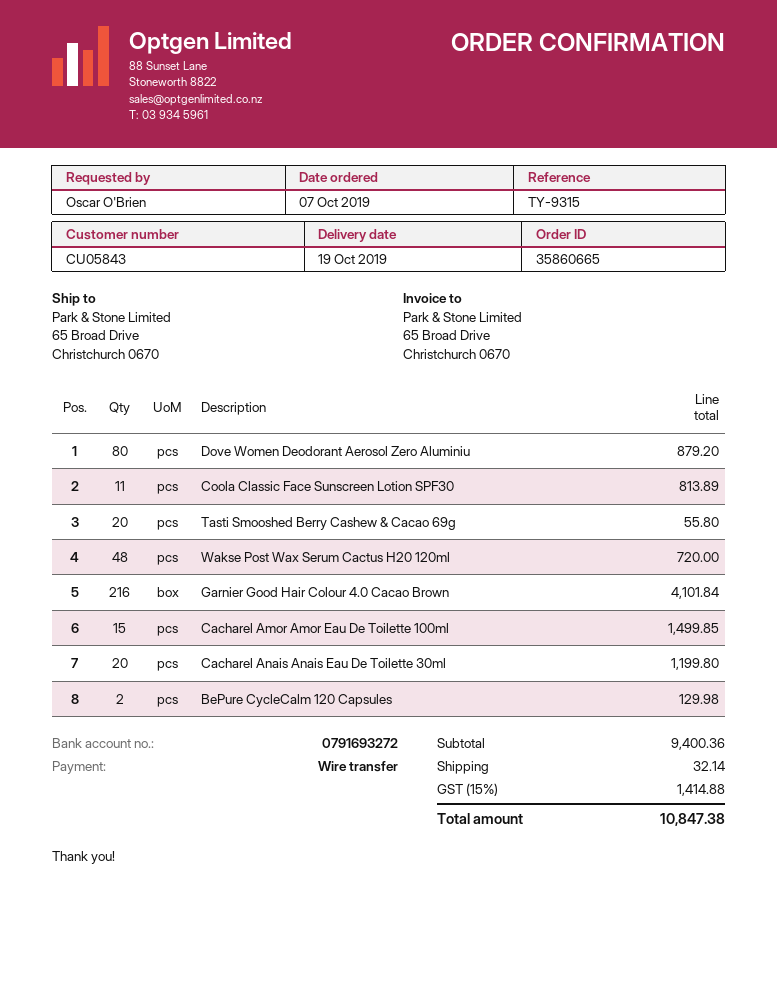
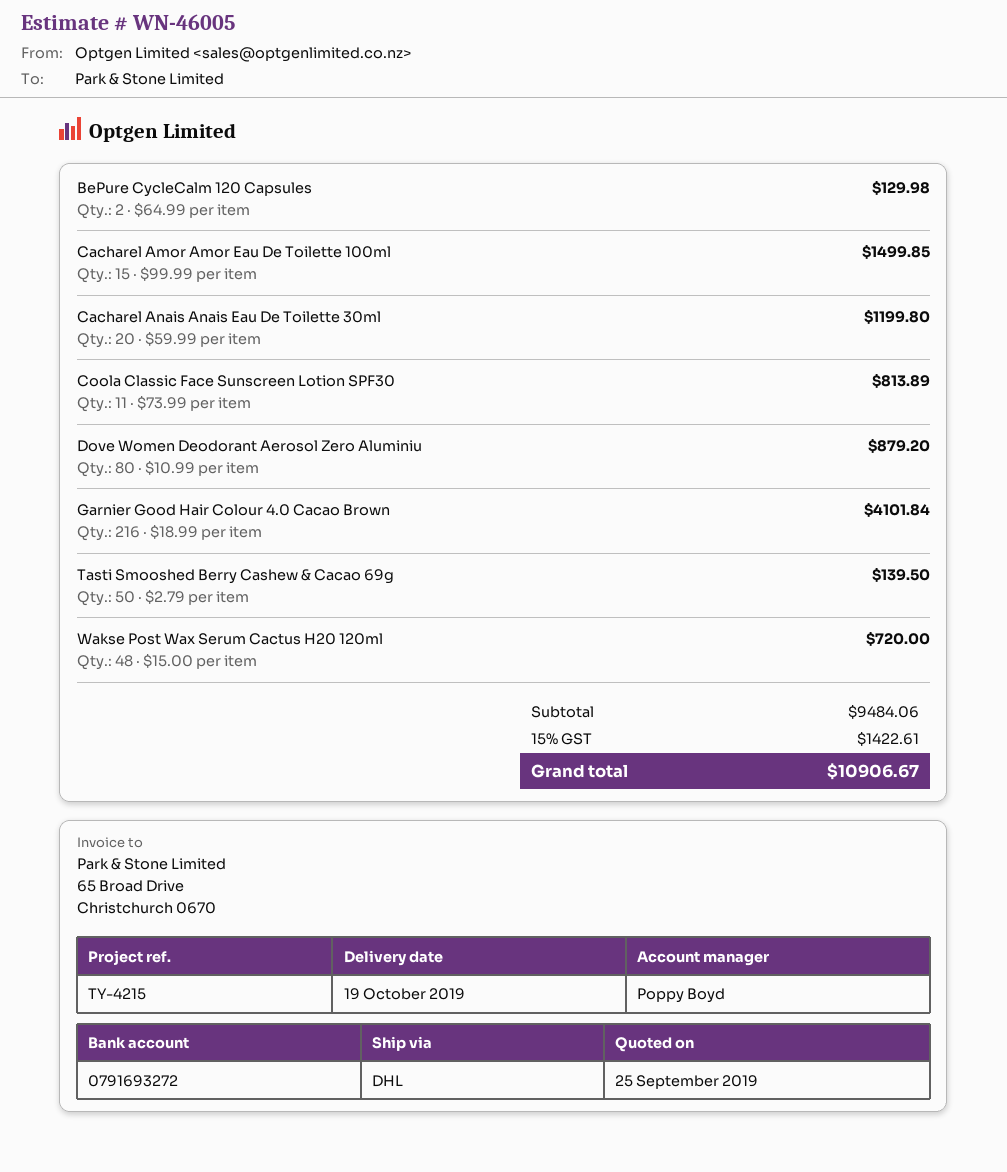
reference: TY-9315 -> TY-4215
Tasti Smooshed Berry Cashew & Cacao 69g: 20 for 55.80 -> 50 for 139.50
subtotal: 9400.36 -> 9484.06
shipping: 32.14 -> none
tax: 15% = 1414.88 -> 15% = 1422.61
total: 10847.38 -> 10906.67

